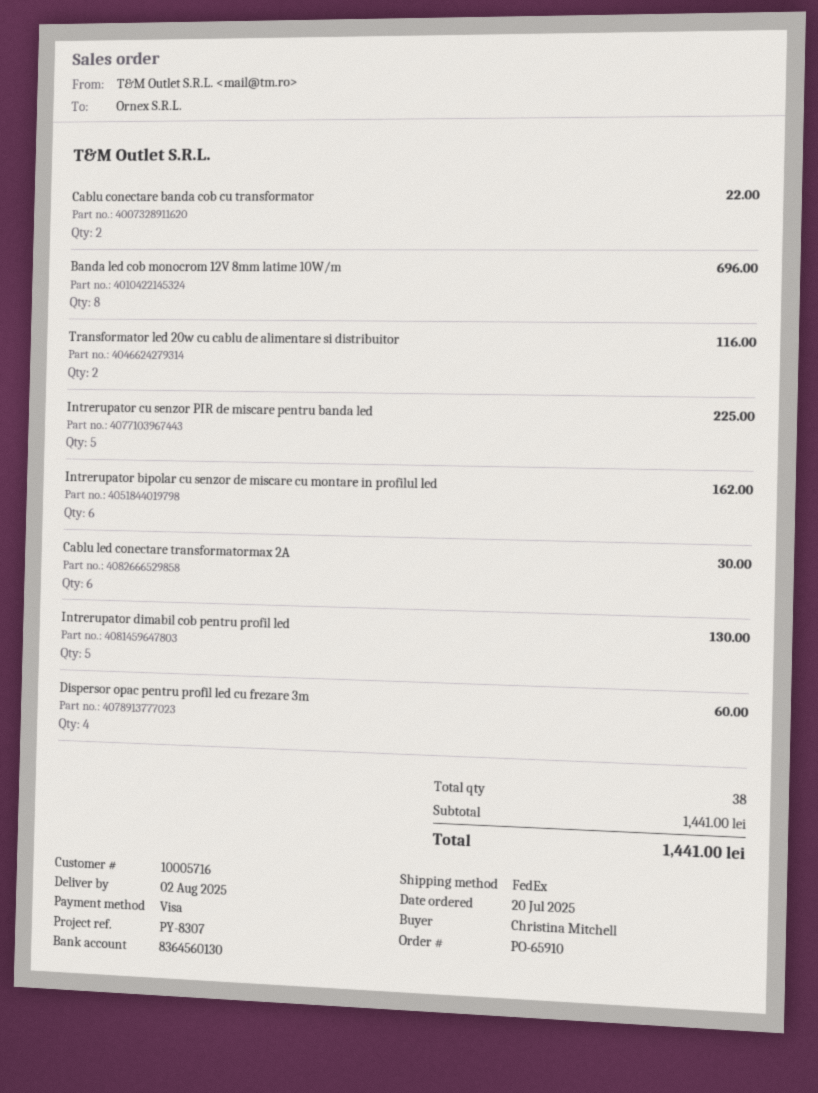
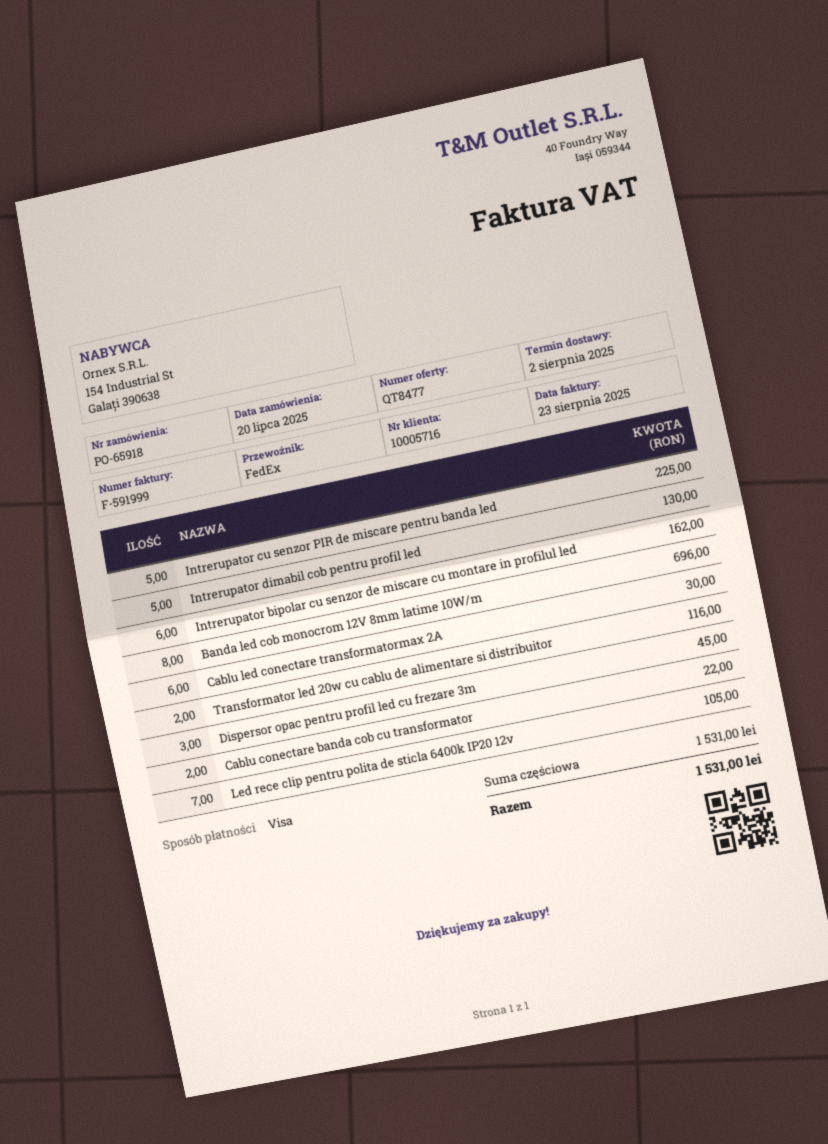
order number: PO-65910 -> PO-65918
Dispersor opac pentru profil led cu frezare 3m: 4 for 60.00 -> 3 for 45.00
Led rece clip pentru polita de sticla 6400k IP20 12v: none -> 7 for 105.00
subtotal: 1441.00 -> 1531.00
total: 1441.00 -> 1531.00

